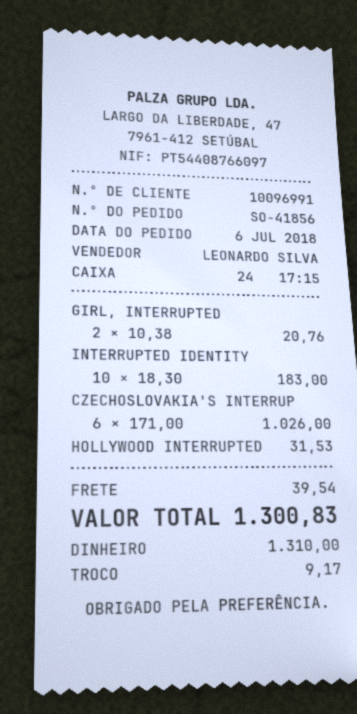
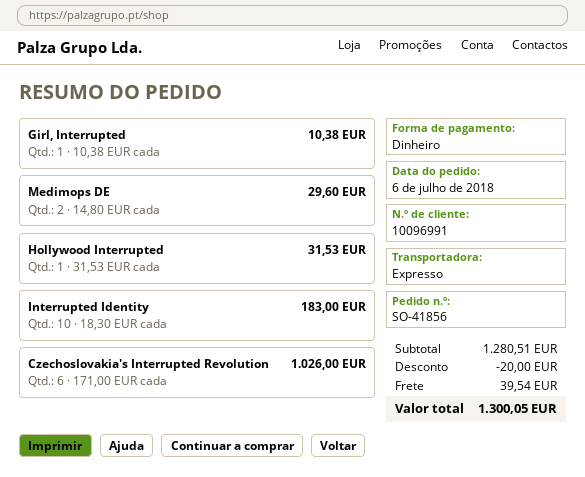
GIRL, INTERRUPTED: 2 x 10.38 = 20.76 -> 1 x 10.38 = 10.38
Medimops DE: none -> 2 x 14.80 = 29.60
discount: none -> 20.00
total: 1300.83 -> 1300.05

